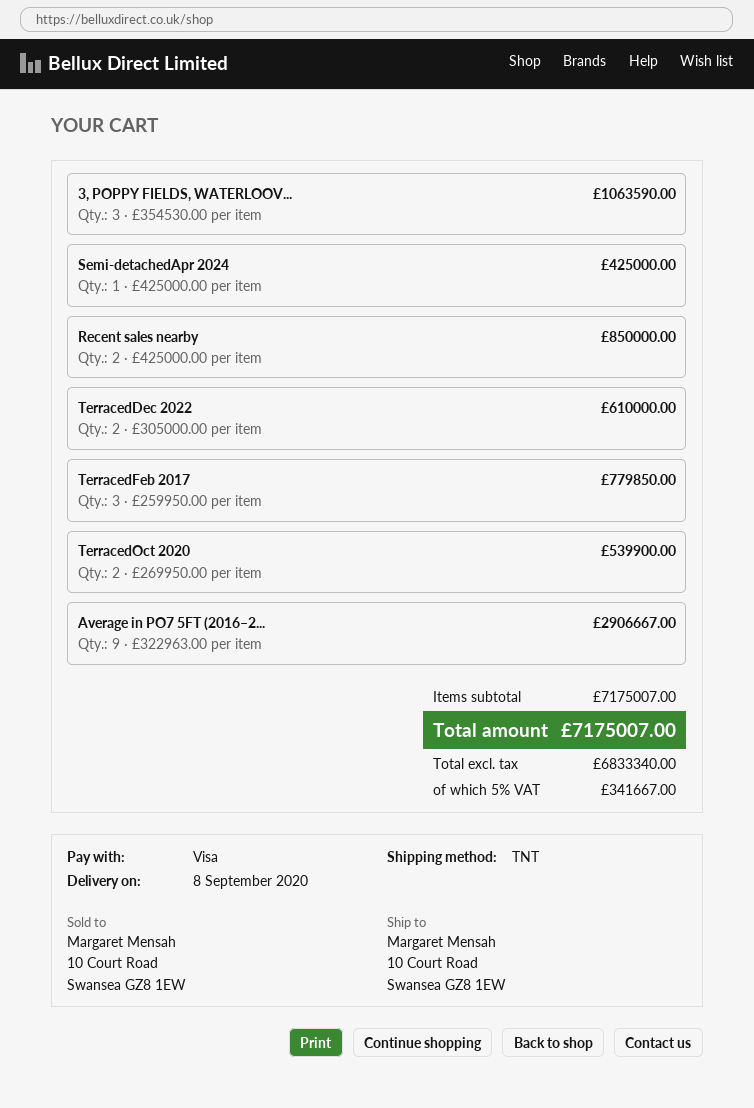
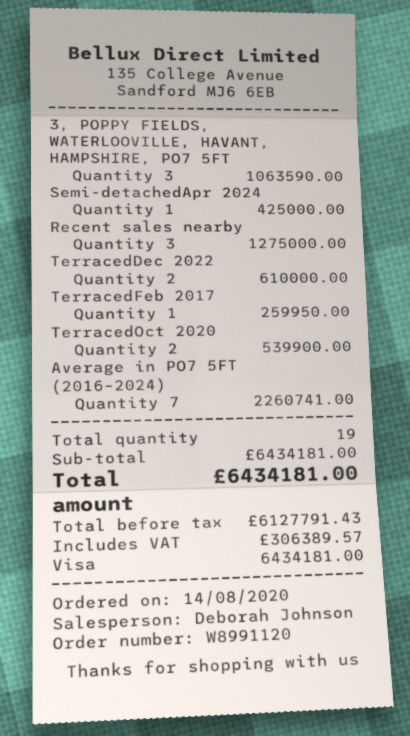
Recent sales nearby: 2 for 850000.00 -> 3 for 1275000.00
TerracedFeb 2017: 3 for 779850.00 -> 1 for 259950.00
Average in PO7 5FT (2016–2...: 9 for 2906667.00 -> 7 for 2260741.00
subtotal: 7175007.00 -> 6434181.00
net: 6833340.00 -> 6127791.43
tax: 341667.00 -> 306389.57
total: 7175007.00 -> 6434181.00

